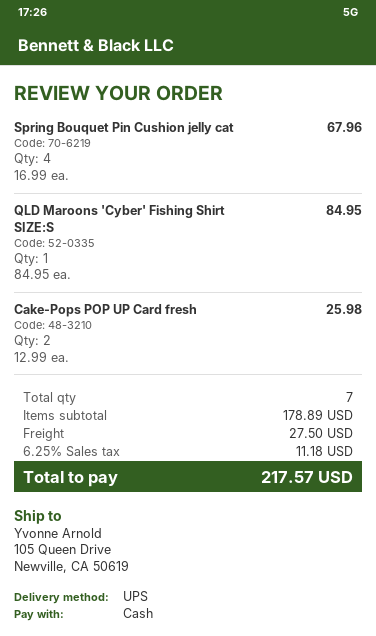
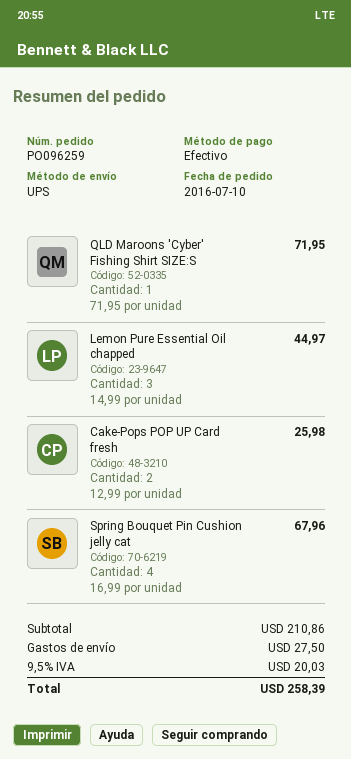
QLD Maroons 'Cyber' Fishing Shirt SIZE:S: 1 x 84.95 = 84.95 -> 1 x 71.95 = 71.95
Lemon Pure Essential Oil chapped: none -> 3 x 14.99 = 44.97
subtotal: 178.89 -> 210.86
tax: 6.25% = 11.18 -> 9.5% = 20.03
total: 217.57 -> 258.39

